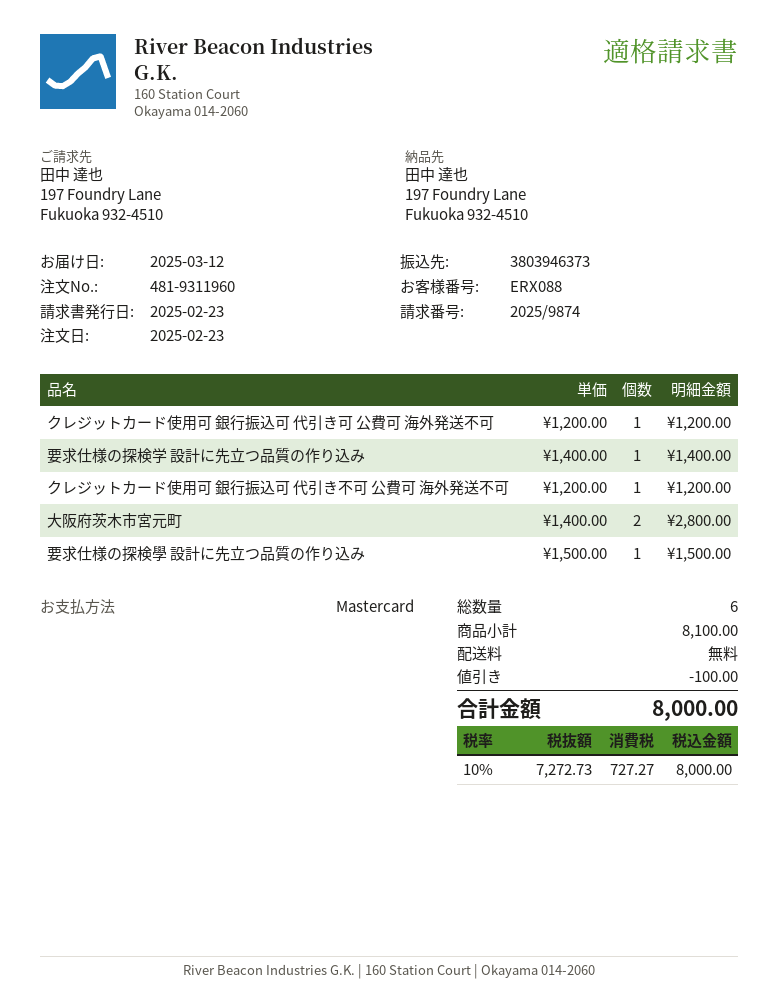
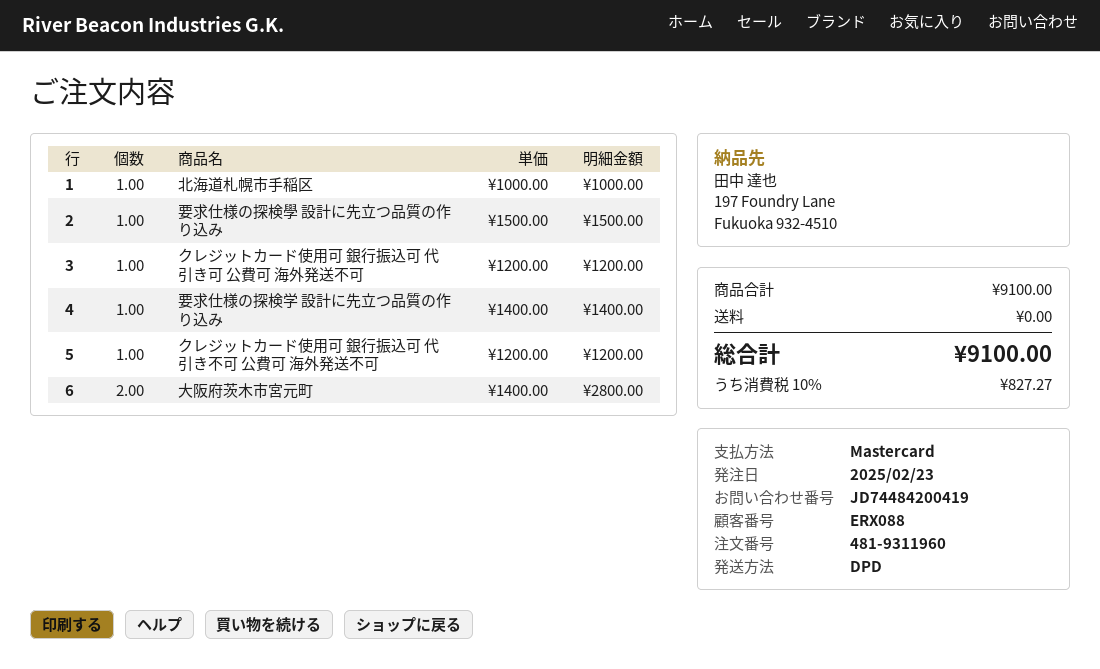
北海道札幌市手稲区: none -> 1 x 1000.00 = 1000.00
subtotal: 8100.00 -> 9100.00
discount: 100.00 -> none
tax: 10% = 727.27 -> 10% = 827.27
total: 8000.00 -> 9100.00

